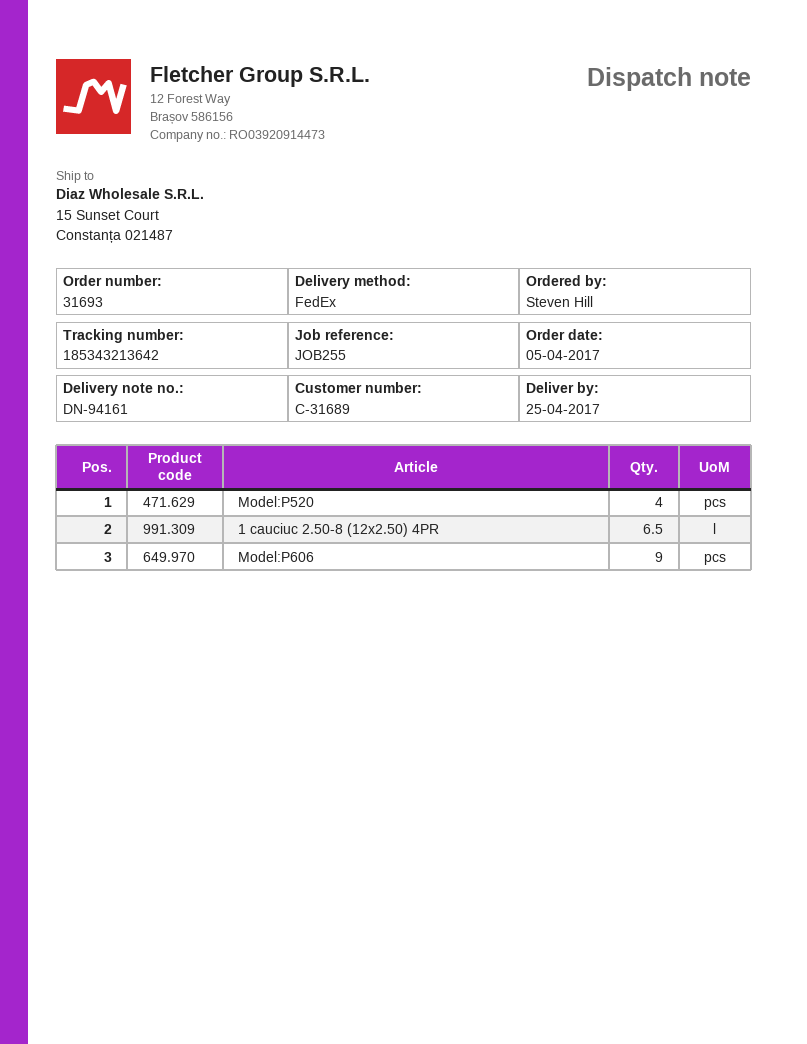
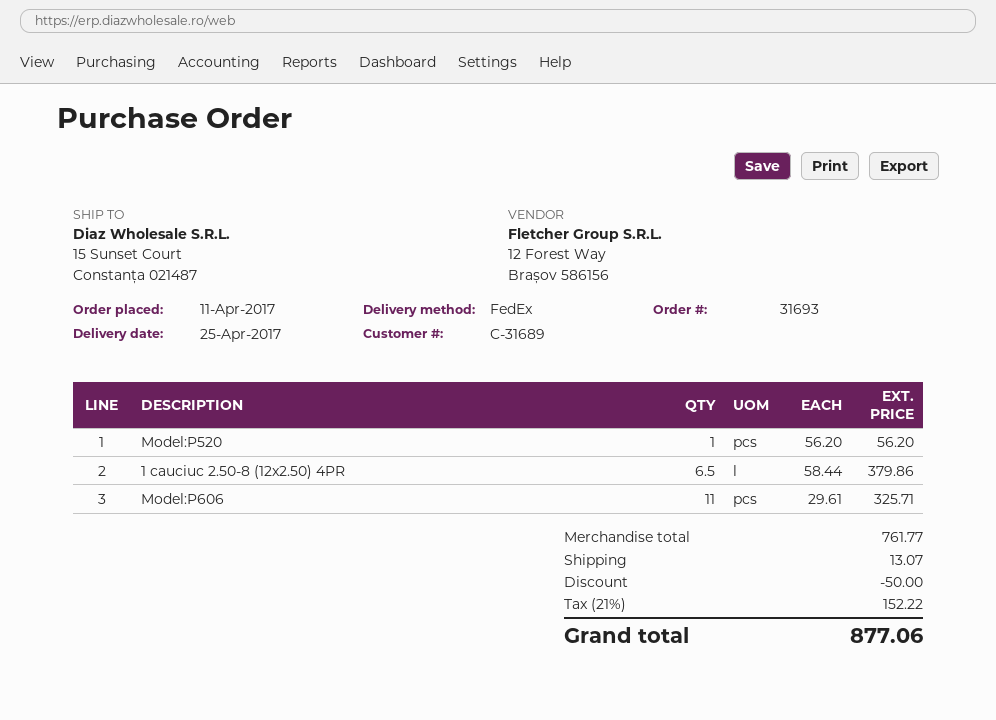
order date: 2017-04-05 -> 2017-04-11
Model:P520: 4 -> 1
Model:P606: 9 -> 11

